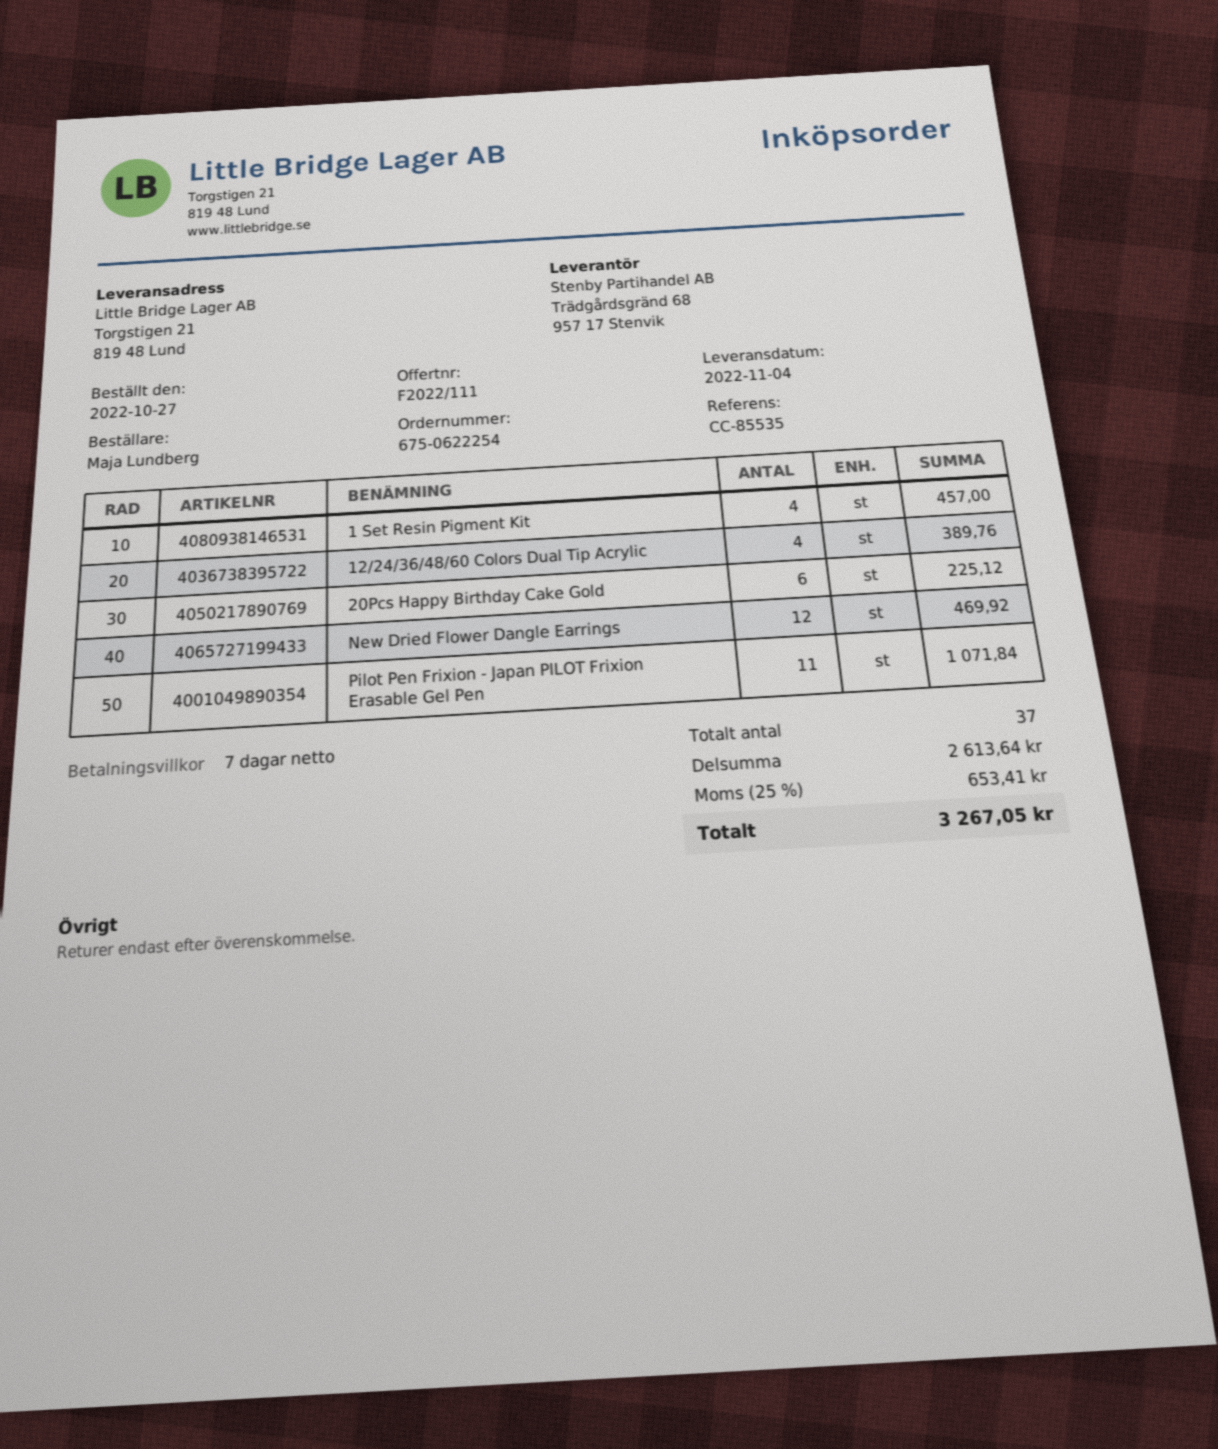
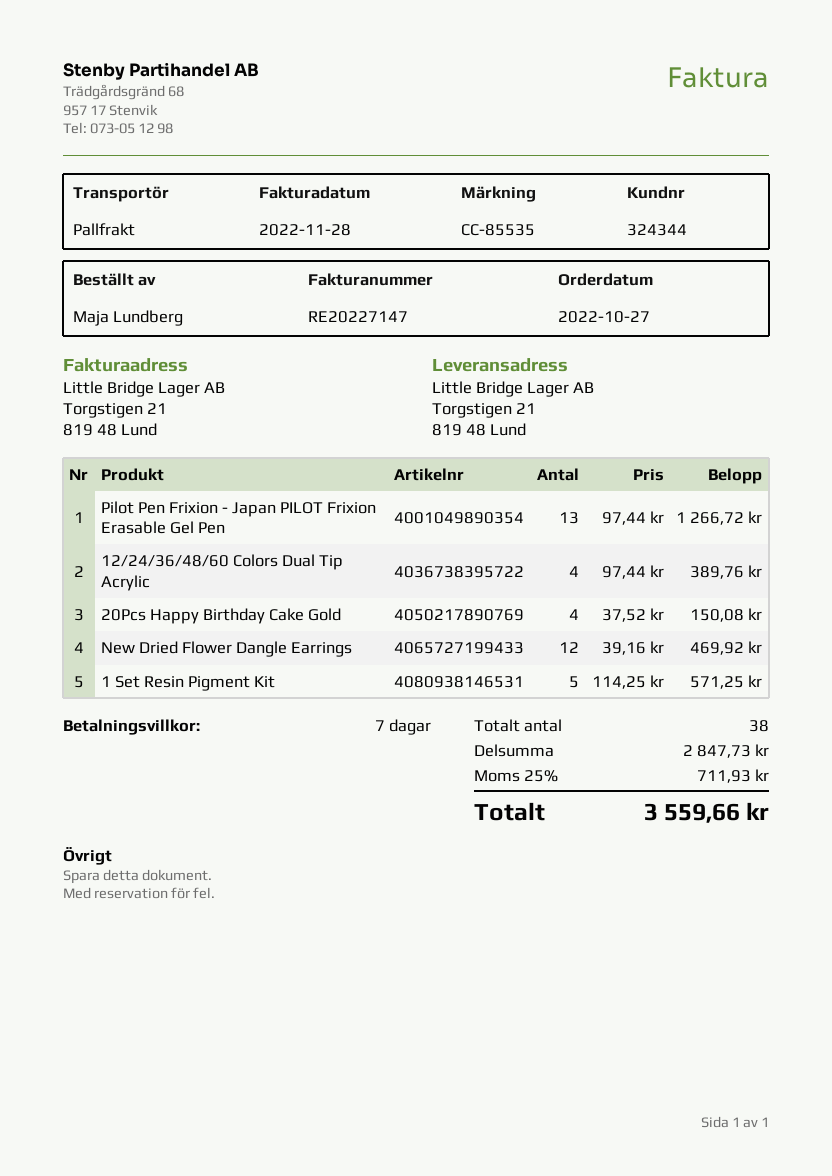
1 Set Resin Pigment Kit: 4 for 457.00 -> 5 for 571.25
20Pcs Happy Birthday Cake Gold: 6 for 225.12 -> 4 for 150.08
Pilot Pen Frixion - Japan PILOT Frixion Erasable Gel Pen: 11 for 1071.84 -> 13 for 1266.72
total quantity: 37 -> 38
subtotal: 2613.64 -> 2847.73
tax: 25% = 653.41 -> 25% = 711.93
total: 3267.05 -> 3559.66

